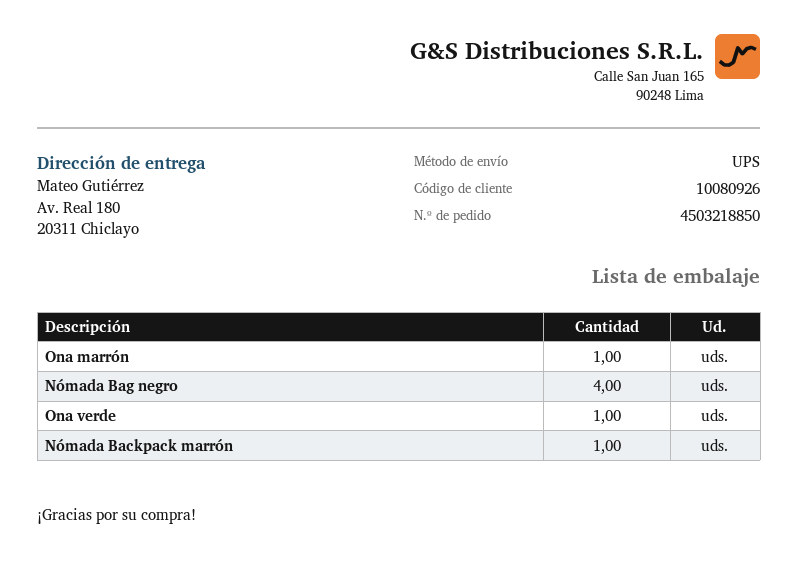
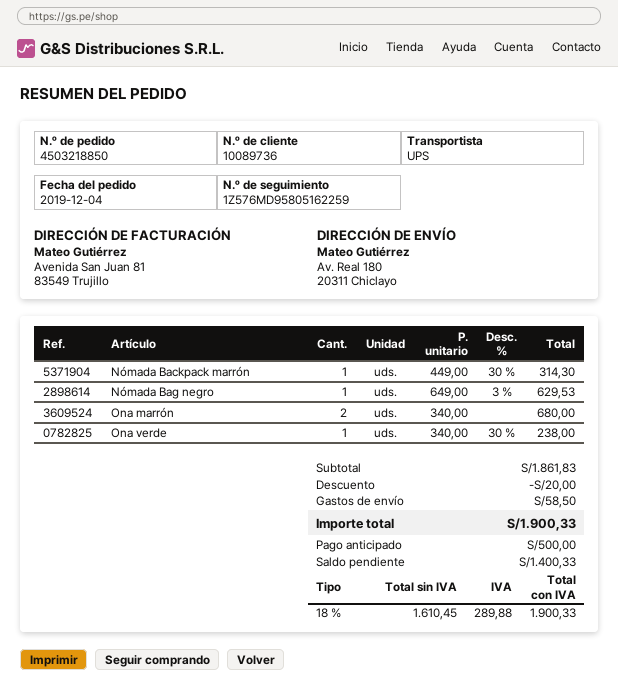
customer number: 10080926 -> 10089736
Ona marrón: 1 -> 2
Nómada Bag negro: 4 -> 1

